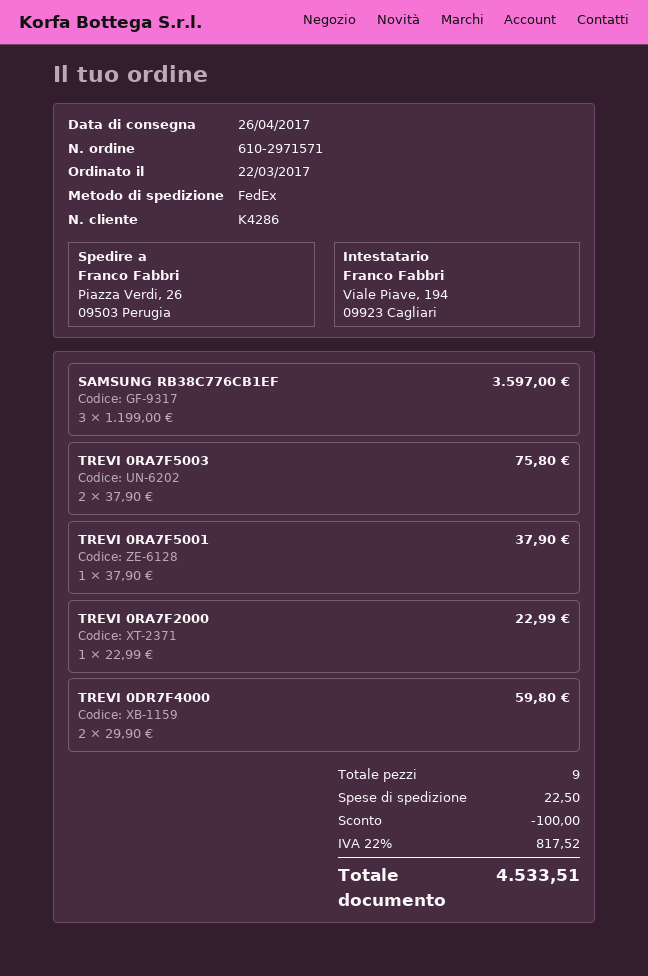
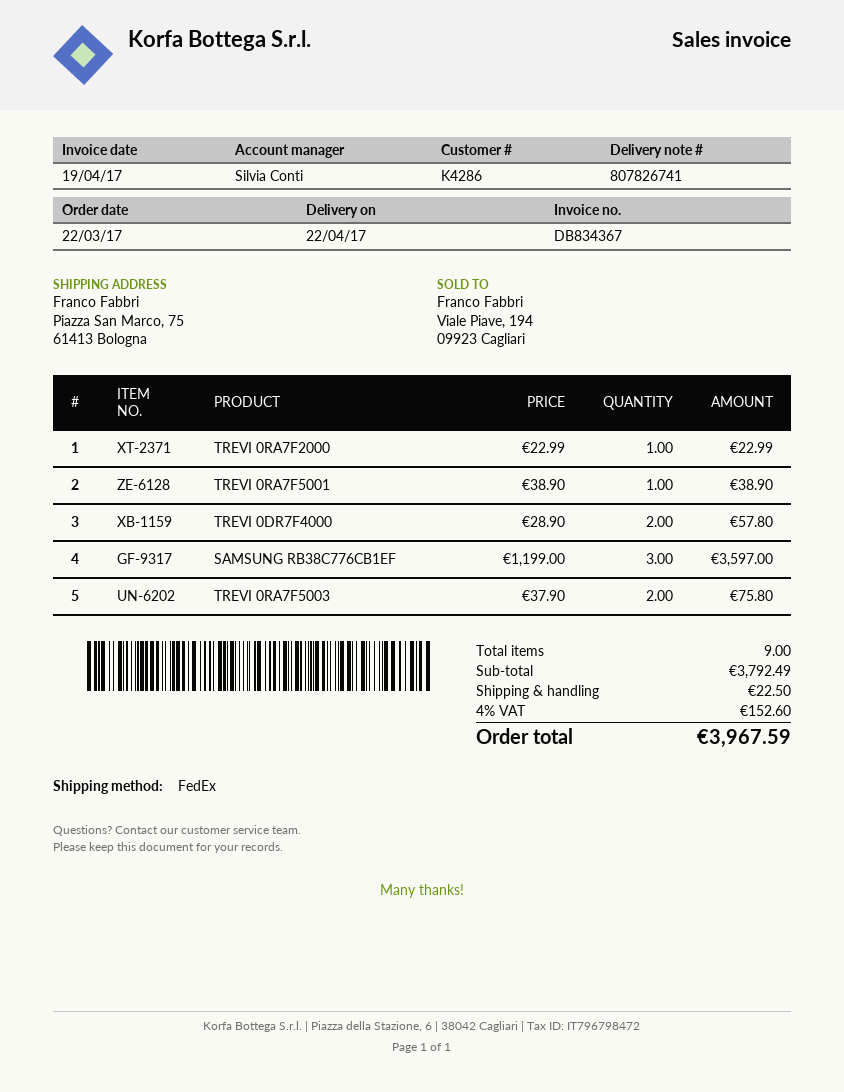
delivery date: 2017-04-26 -> 2017-04-22
ship to: Piazza Verdi, 26, 09503 Perugia -> Piazza San Marco, 75, 61413 Bologna
TREVI 0RA7F5001: 1 x 37.90 = 37.90 -> 1 x 38.90 = 38.90
TREVI 0DR7F4000: 2 x 29.90 = 59.80 -> 2 x 28.90 = 57.80
discount: 100.00 -> none
tax: 22% = 817.52 -> 4% = 152.60
total: 4533.51 -> 3967.59

